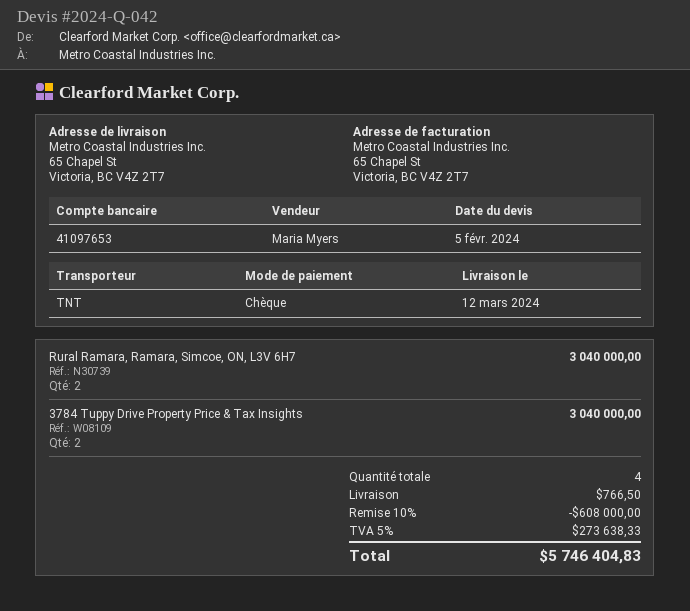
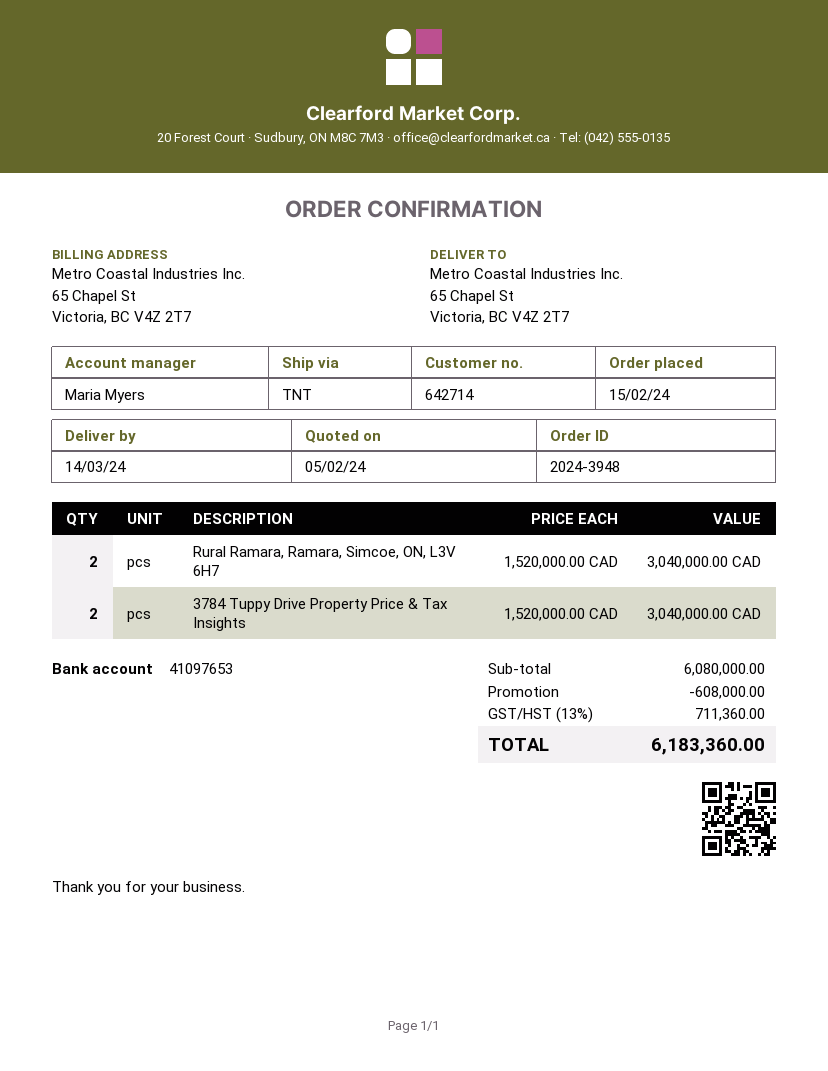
delivery date: 2024-03-12 -> 2024-03-14
shipping: 766.50 -> none
tax: 5% = 273638.33 -> 13% = 711360.00
total: 5746404.83 -> 6183360.00

